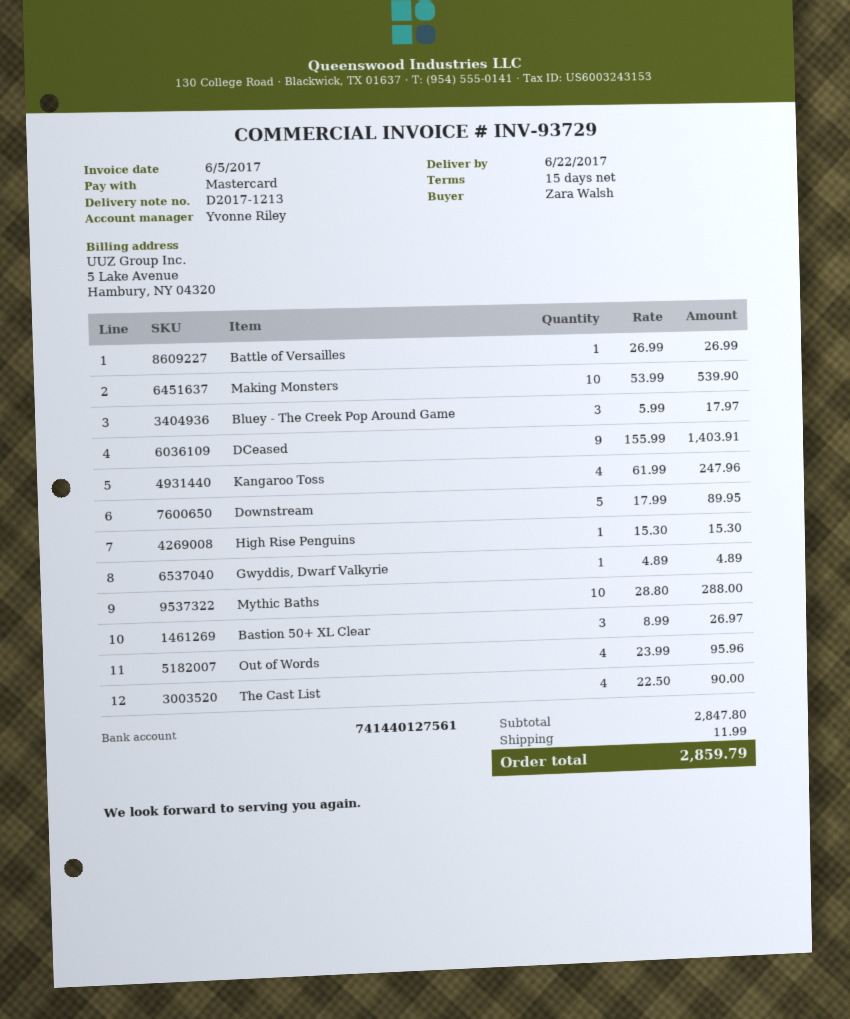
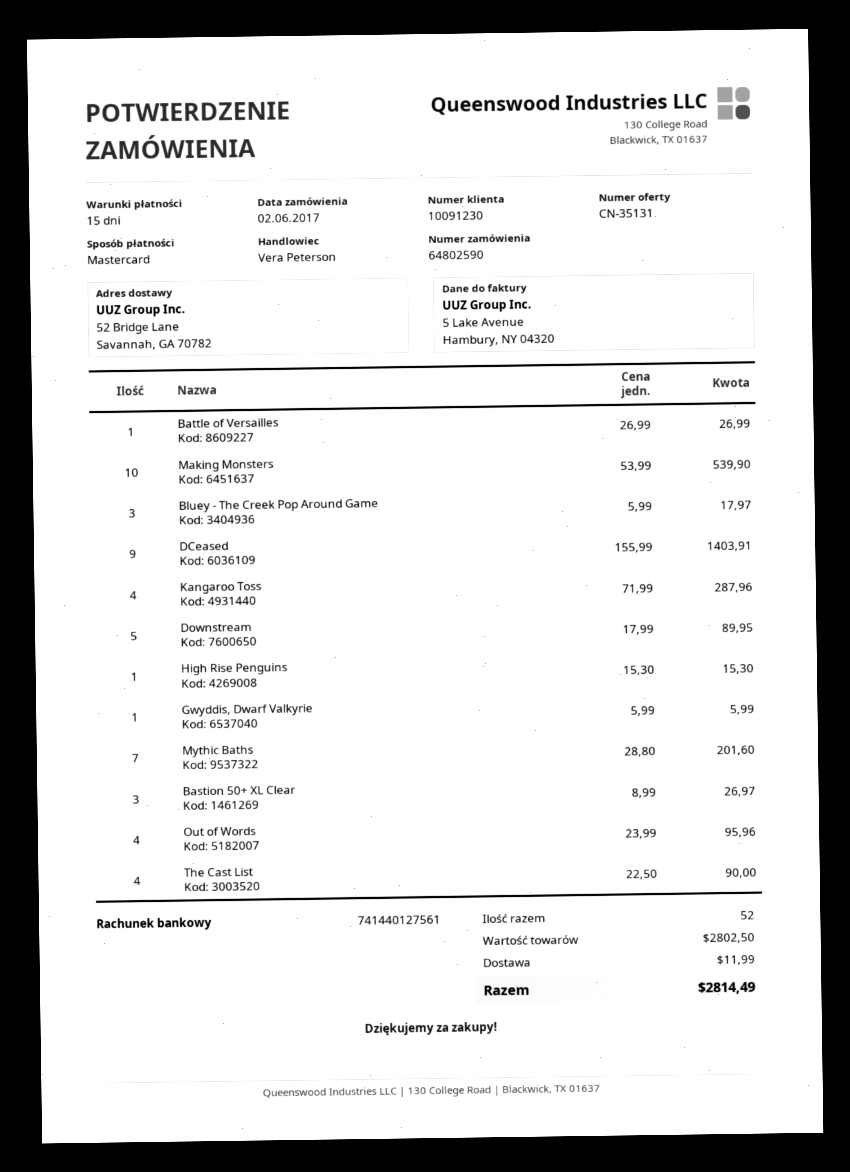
sales rep: Yvonne Riley -> Vera Peterson
Kangaroo Toss: 4 x 61.99 = 247.96 -> 4 x 71.99 = 287.96
Gwyddis, Dwarf Valkyrie: 1 x 4.89 = 4.89 -> 1 x 5.99 = 5.99
Mythic Baths: 10 x 28.80 = 288.00 -> 7 x 28.80 = 201.60
subtotal: 2847.80 -> 2802.50
total: 2859.79 -> 2814.49

